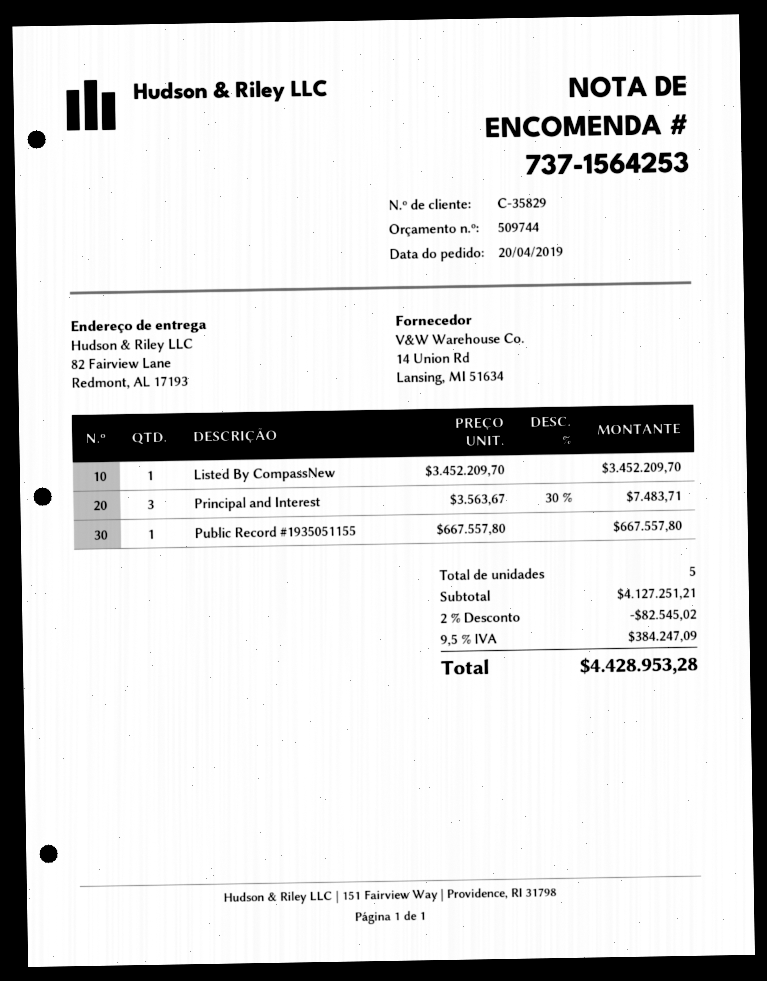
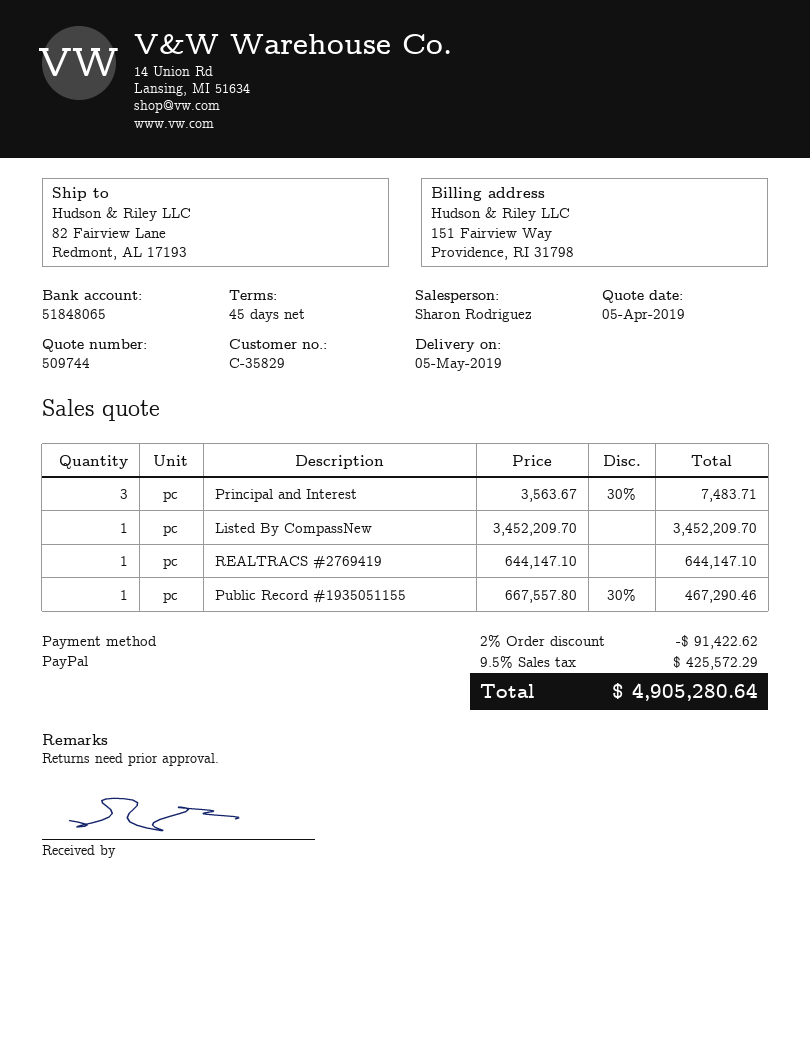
Public Record #1935051155: 1 x 667557.80 = 667557.80 -> 1 x 667557.80 - 30% = 467290.46
REALTRACS #2769419: none -> 1 x 644147.10 = 644147.10
discount: 2% = 82545.02 -> 2% = 91422.62
tax: 9.5% = 384247.09 -> 9.5% = 425572.29
total: 4428953.28 -> 4905280.64

